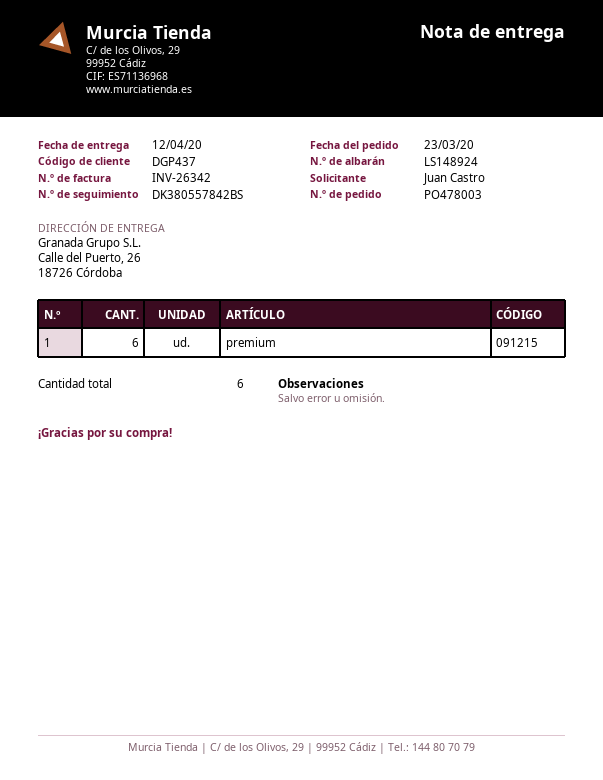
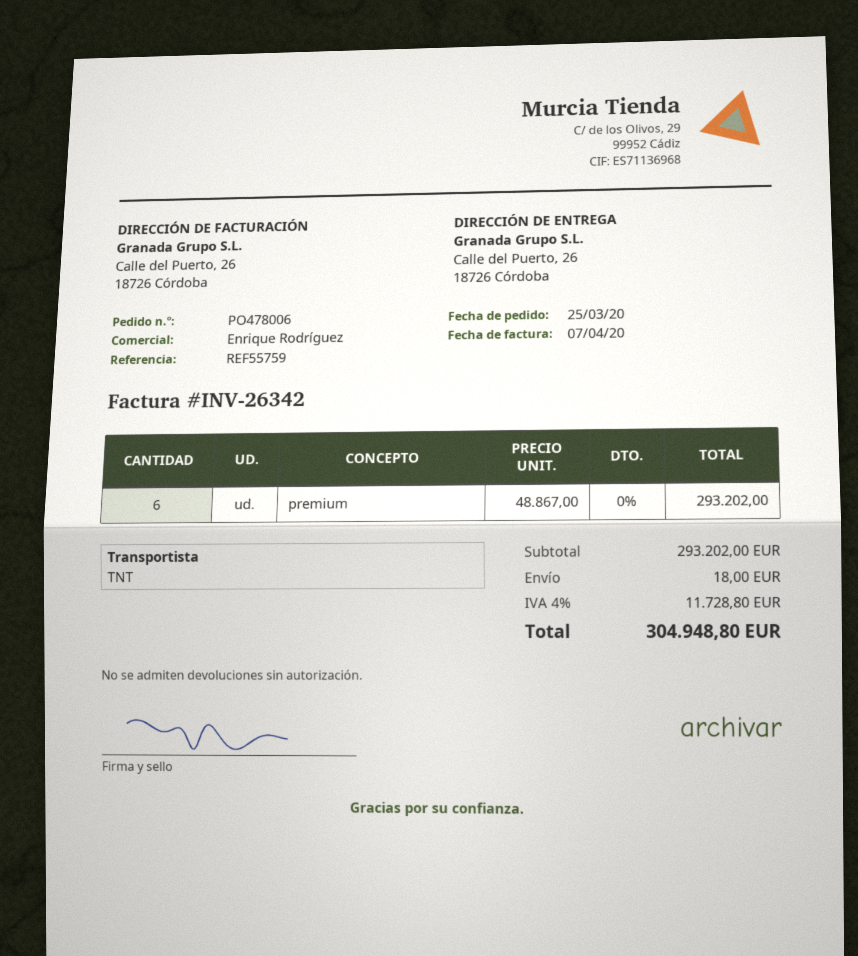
order number: PO478003 -> PO478006
order date: 2020-03-23 -> 2020-03-25

